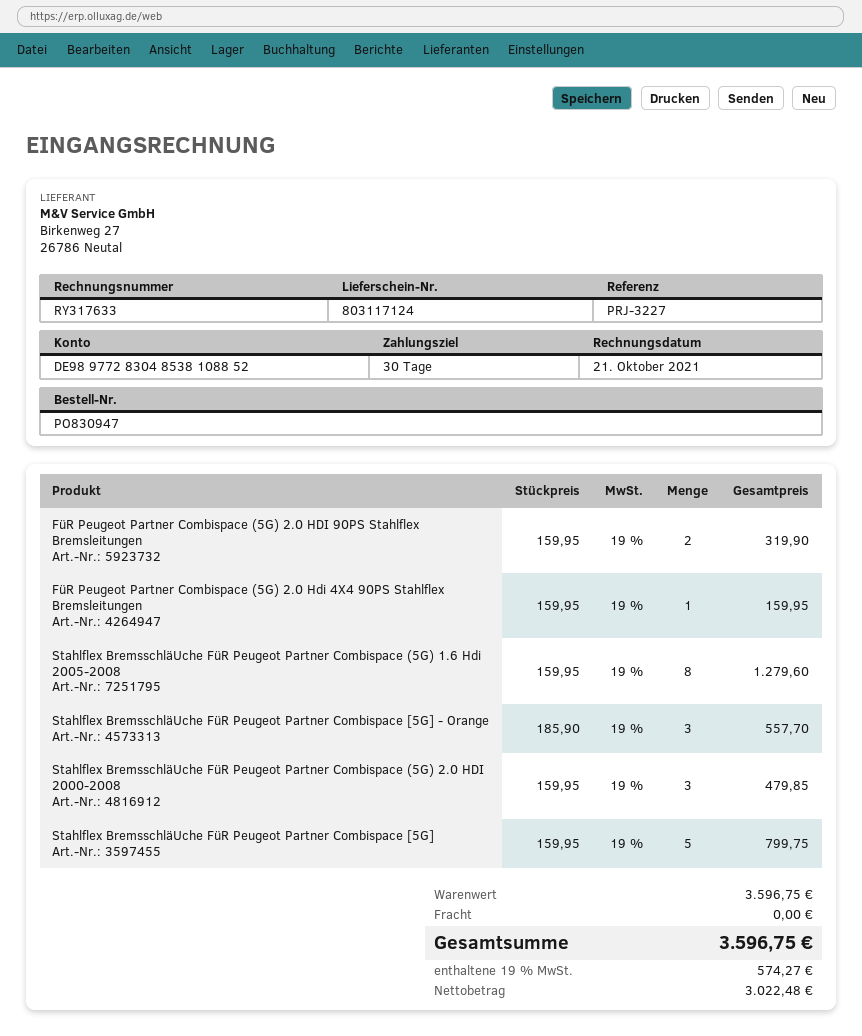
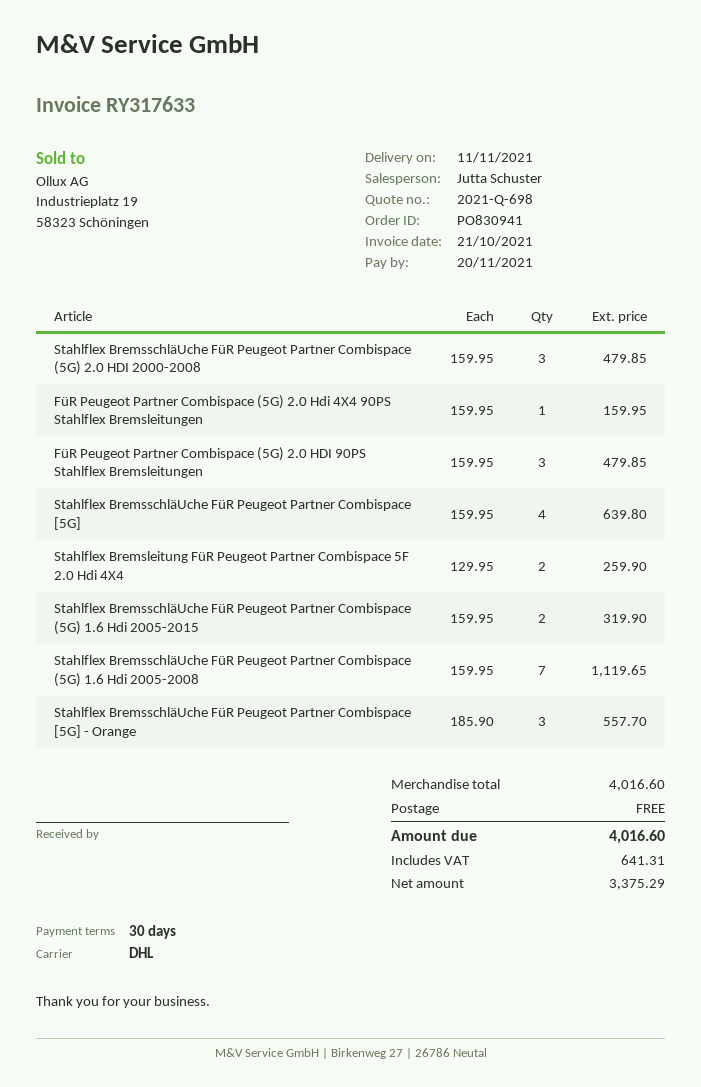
order number: PO830947 -> PO830941
FüR Peugeot Partner Combispace (5G) 2.0 HDI 90PS Stahlflex Bremsleitungen: 2 x 159.95 = 319.90 -> 3 x 159.95 = 479.85
Stahlflex BremsschläUche FüR Peugeot Partner Combispace (5G) 1.6 Hdi 2005-2008: 8 x 159.95 = 1279.60 -> 7 x 159.95 = 1119.65
Stahlflex BremsschläUche FüR Peugeot Partner Combispace [5G]: 5 x 159.95 = 799.75 -> 4 x 159.95 = 639.80
Stahlflex Bremsleitung FüR Peugeot Partner Combispace 5F 2.0 Hdi 4X4: none -> 2 x 129.95 = 259.90
Stahlflex BremsschläUche FüR Peugeot Partner Combispace (5G) 1.6 Hdi 2005-2015: none -> 2 x 159.95 = 319.90
subtotal: 3596.75 -> 4016.60
net: 3022.48 -> 3375.29
tax: 574.27 -> 641.31
total: 3596.75 -> 4016.60

